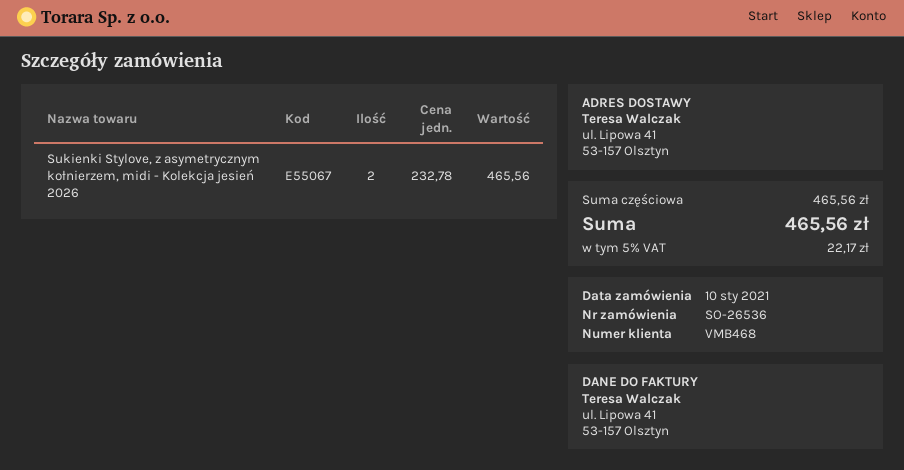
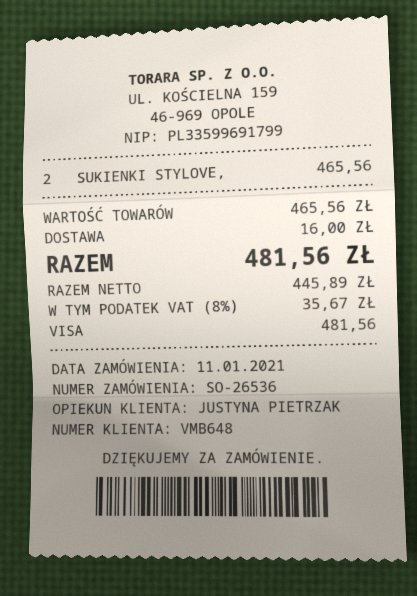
order date: 2021-01-10 -> 2021-01-11
customer number: VMB468 -> VMB648
shipping: none -> 16.00
tax: 5% = 22.17 -> 8% = 35.67
total: 465.56 -> 481.56

